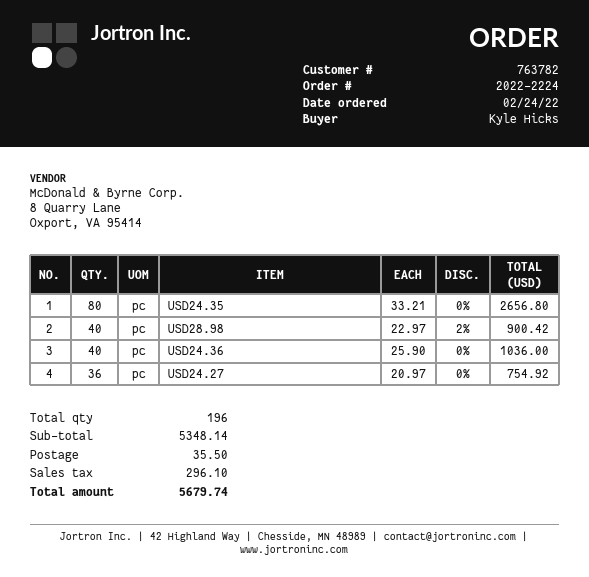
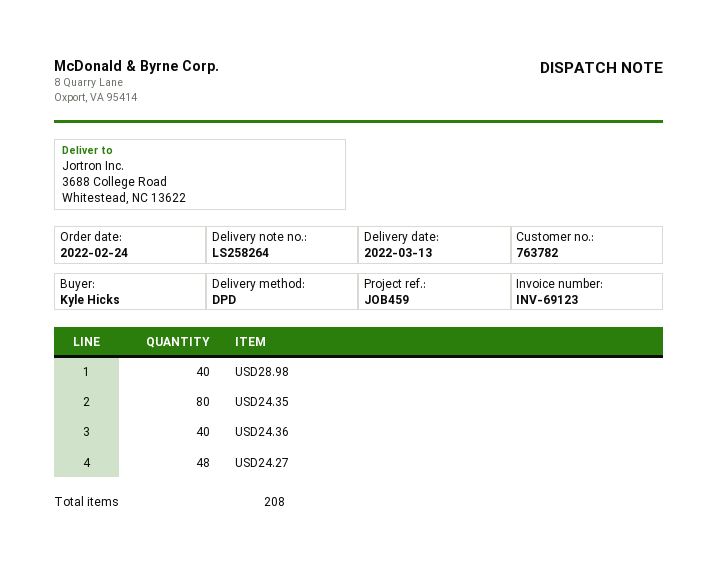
USD24.27: 36 -> 48
total quantity: 196 -> 208

